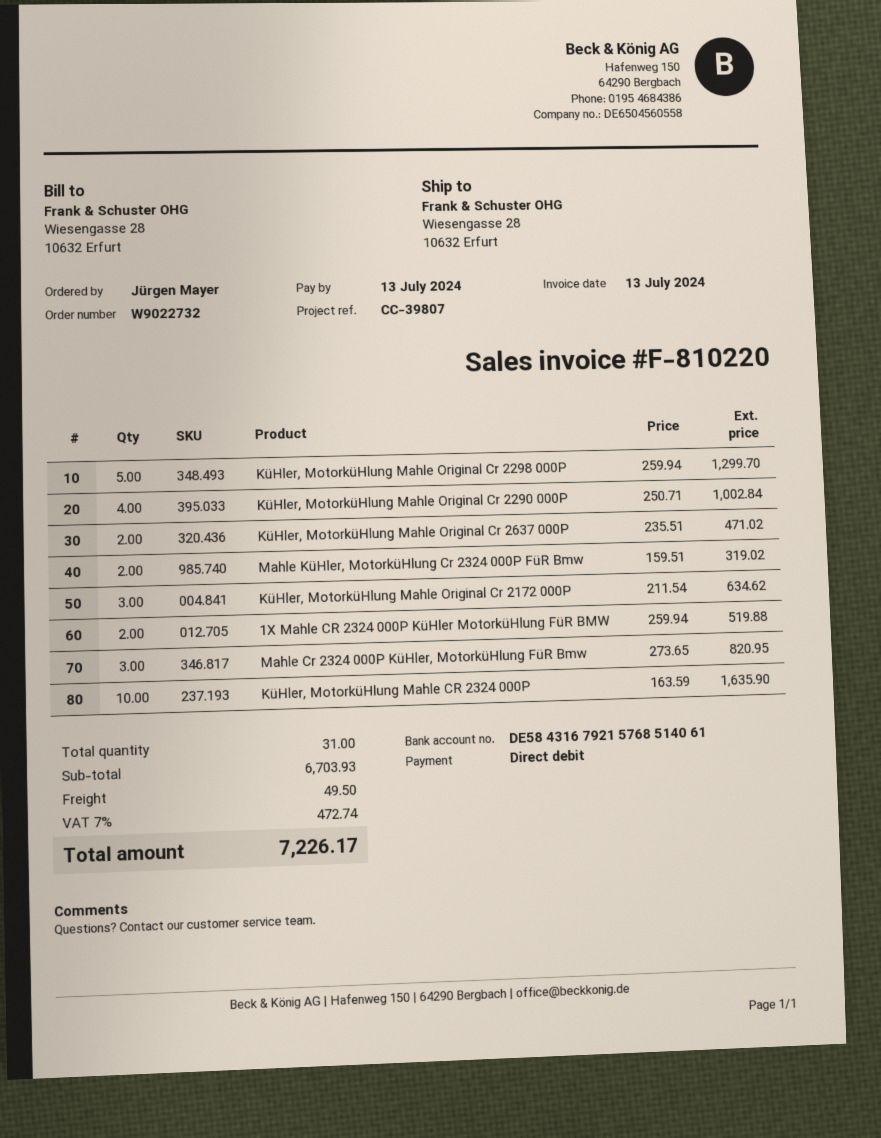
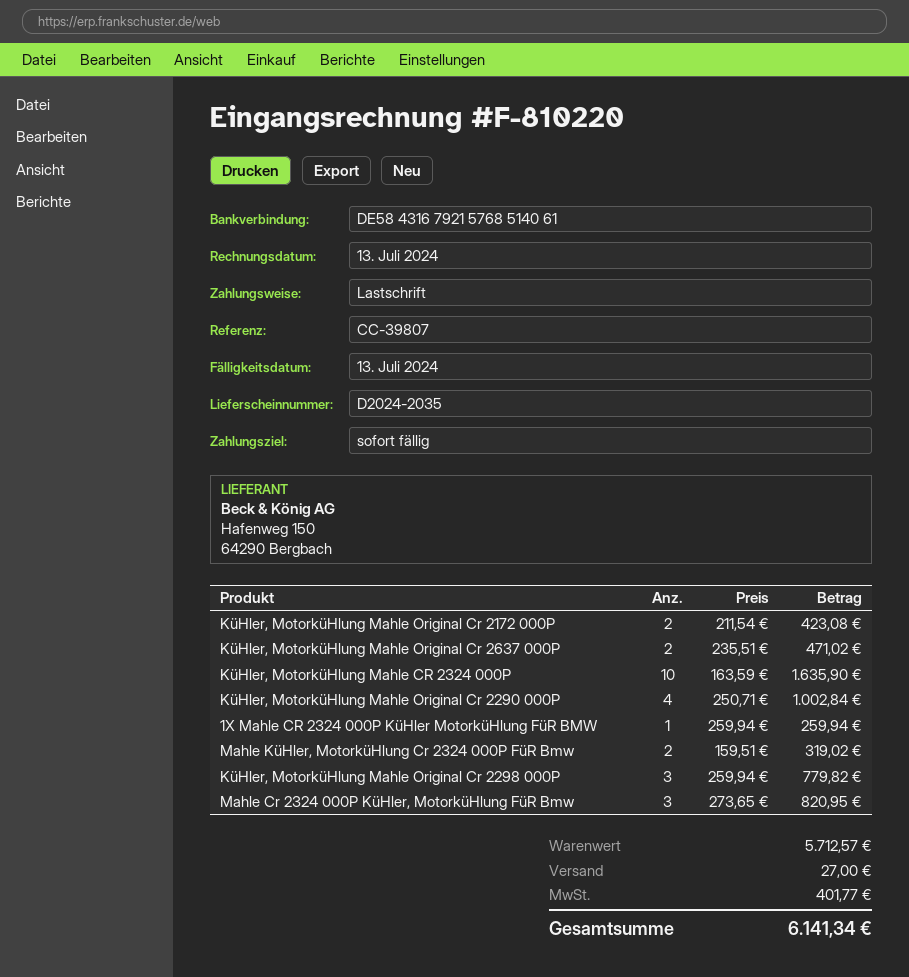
KüHler, MotorküHlung Mahle Original Cr 2298 000P: 5 x 259.94 = 1299.70 -> 3 x 259.94 = 779.82
KüHler, MotorküHlung Mahle Original Cr 2172 000P: 3 x 211.54 = 634.62 -> 2 x 211.54 = 423.08
1X Mahle CR 2324 000P KüHler MotorküHlung FüR BMW: 2 x 259.94 = 519.88 -> 1 x 259.94 = 259.94
subtotal: 6703.93 -> 5712.57
shipping: 49.50 -> 27.00
tax: 472.74 -> 401.77
total: 7226.17 -> 6141.34

